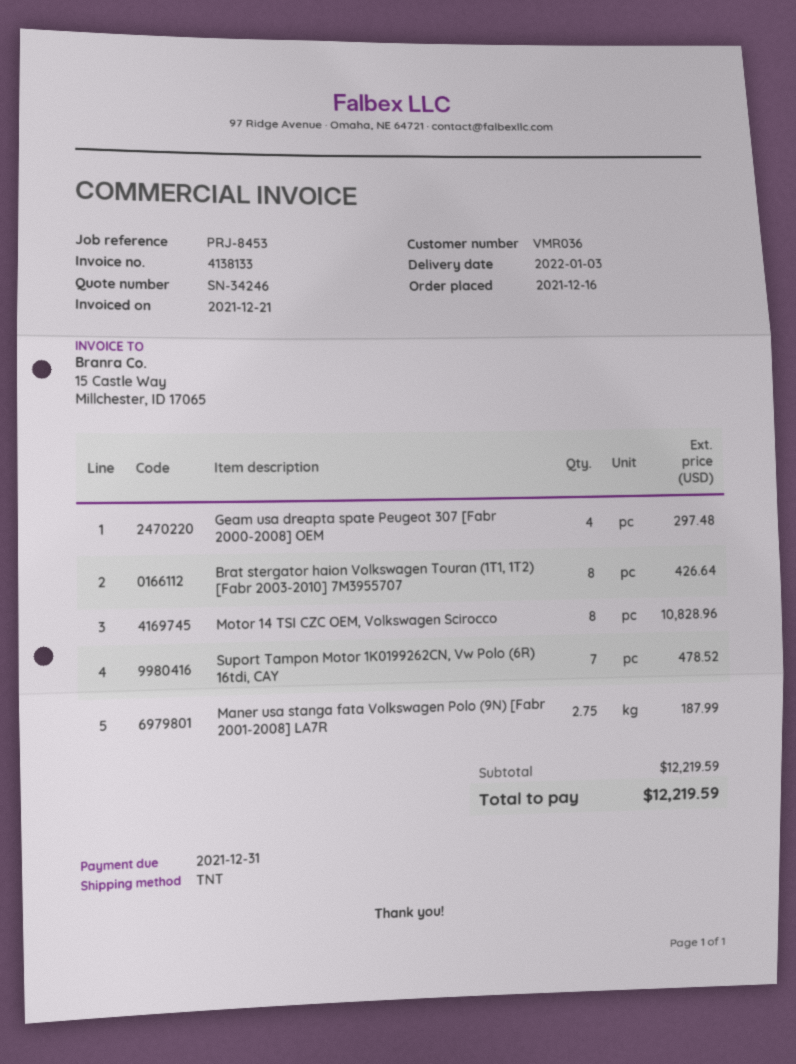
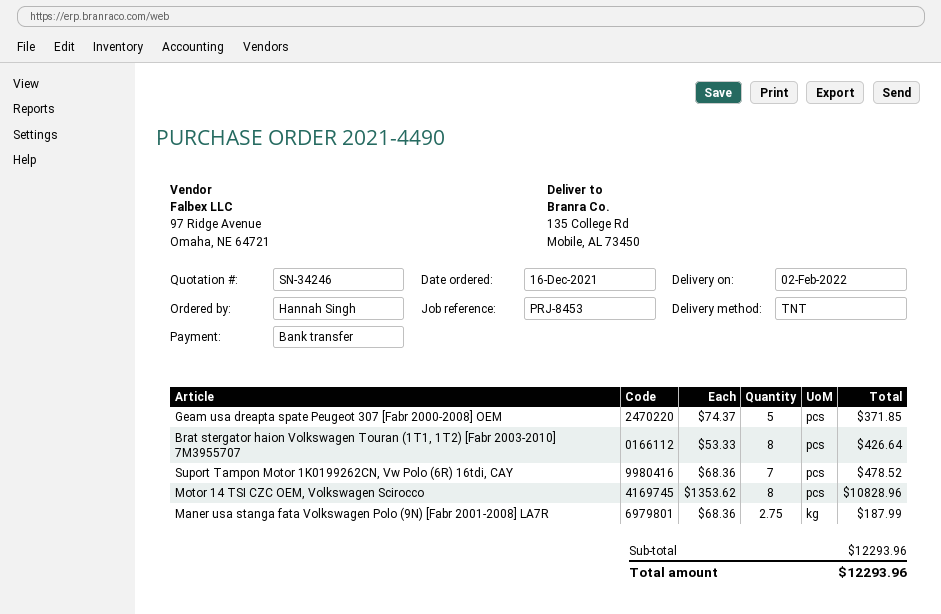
delivery date: 2022-01-03 -> 2022-02-02
Geam usa dreapta spate Peugeot 307 [Fabr 2000-2008] OEM: 4 for 297.48 -> 5 for 371.85
subtotal: 12219.59 -> 12293.96
total: 12219.59 -> 12293.96

